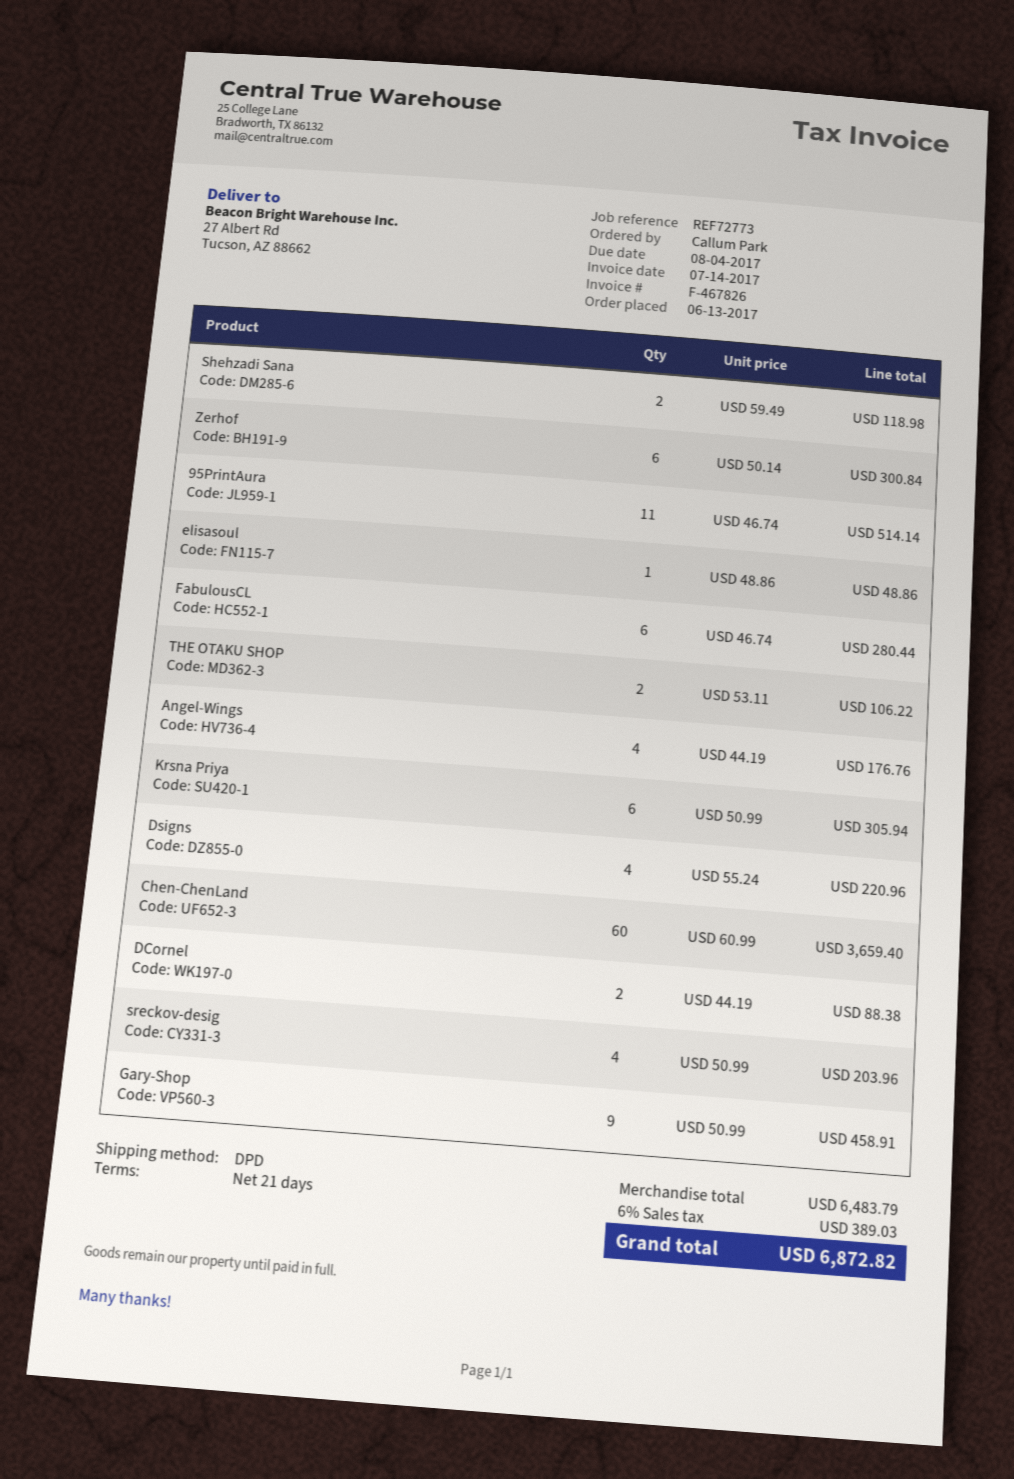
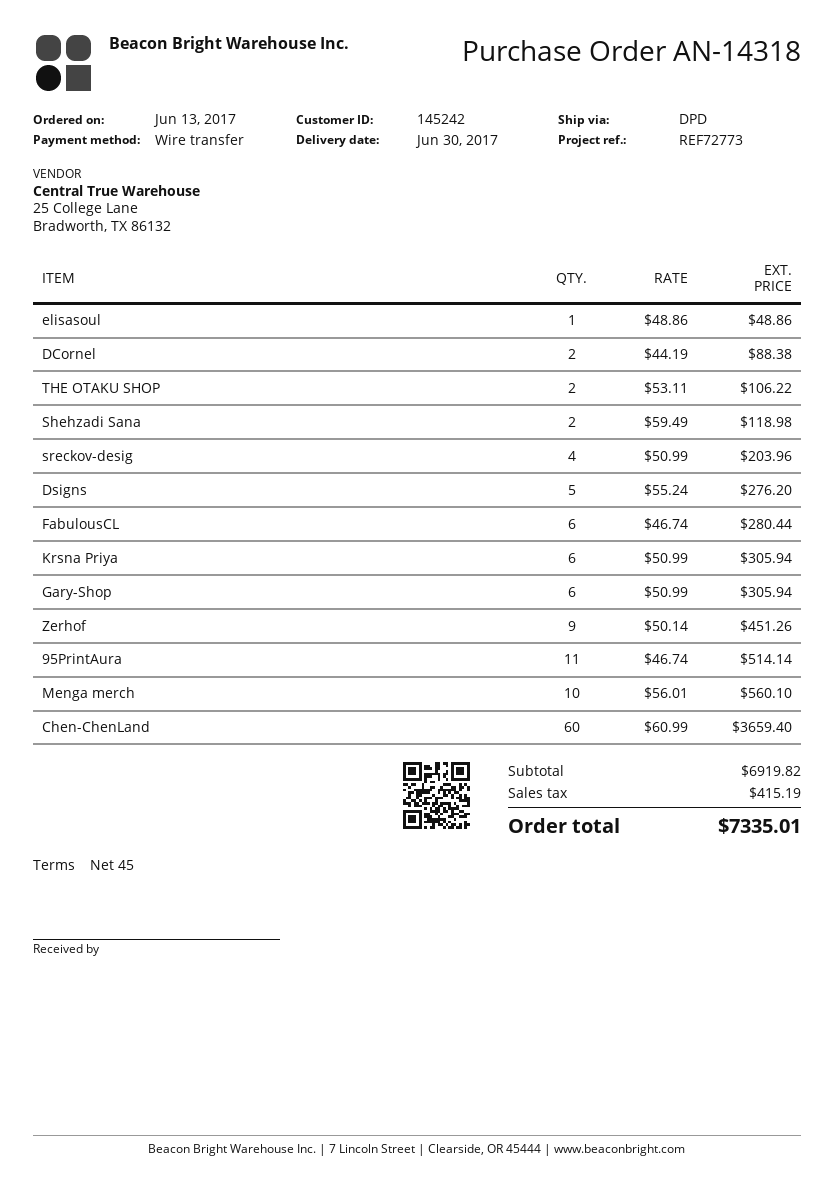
payment terms: 21 days -> 45 days
Zerhof: 6 x 50.14 = 300.84 -> 9 x 50.14 = 451.26
Angel-Wings: 4 x 44.19 = 176.76 -> none
Dsigns: 4 x 55.24 = 220.96 -> 5 x 55.24 = 276.20
Gary-Shop: 9 x 50.99 = 458.91 -> 6 x 50.99 = 305.94
Menga merch: none -> 10 x 56.01 = 560.10
subtotal: 6483.79 -> 6919.82
tax: 389.03 -> 415.19
total: 6872.82 -> 7335.01

